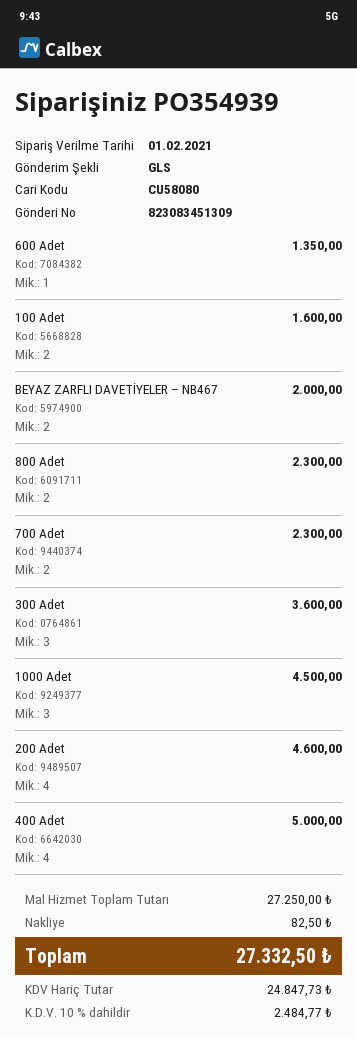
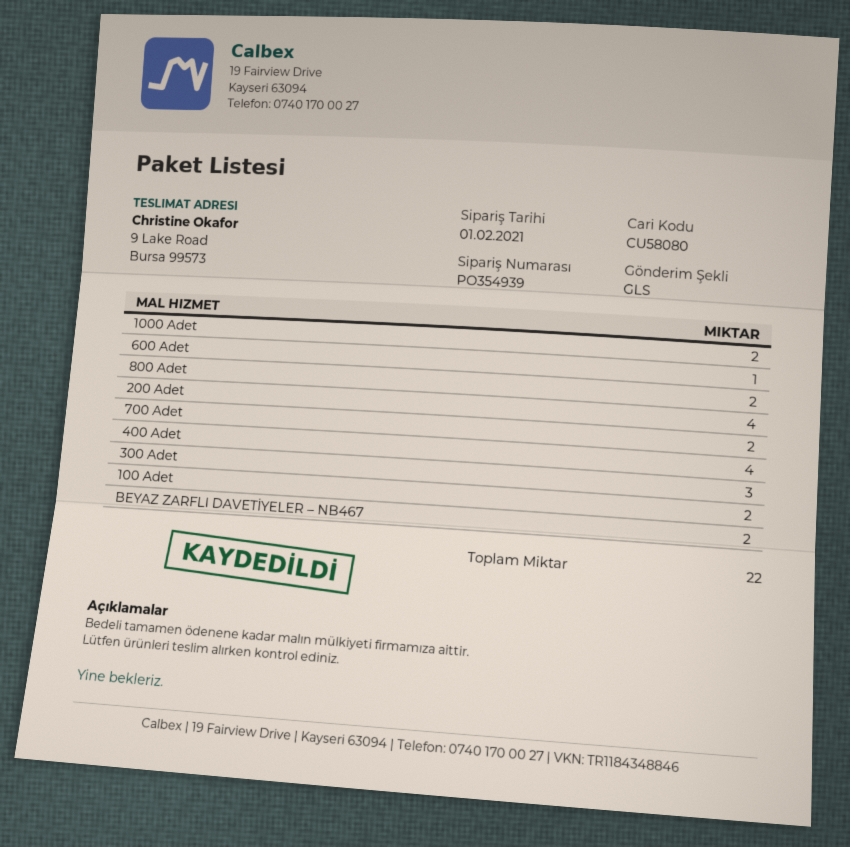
1000 Adet: 3 -> 2

